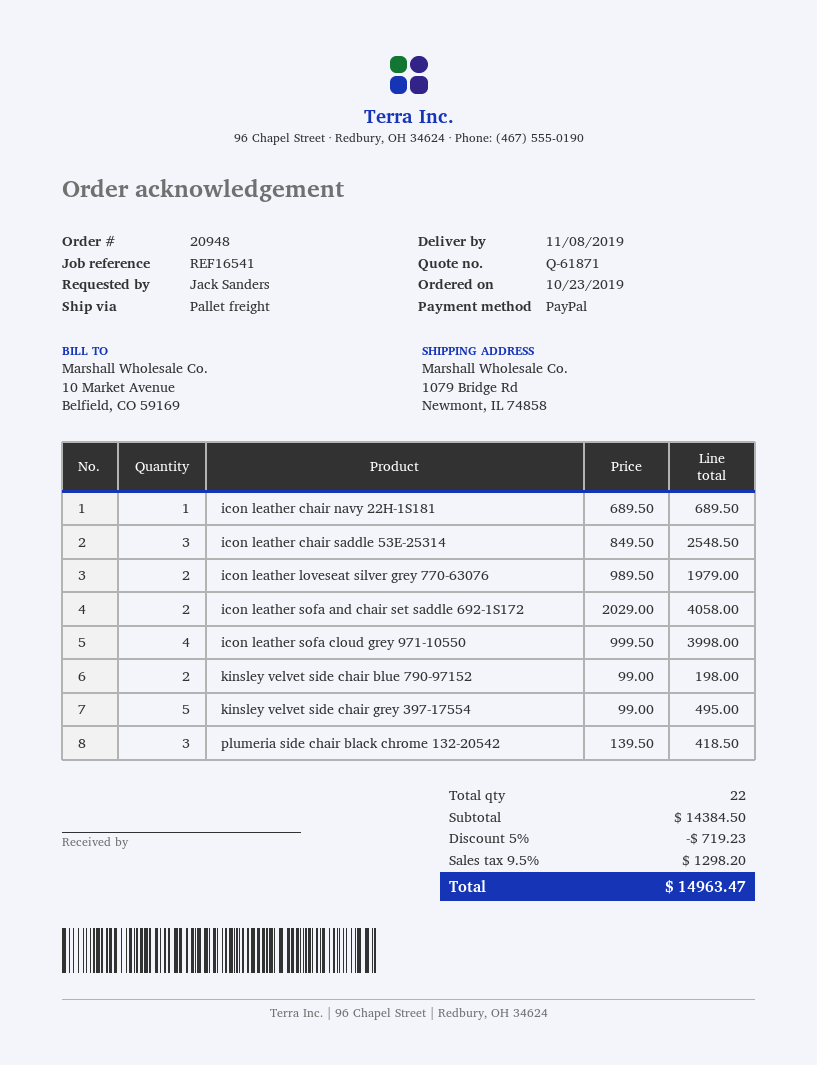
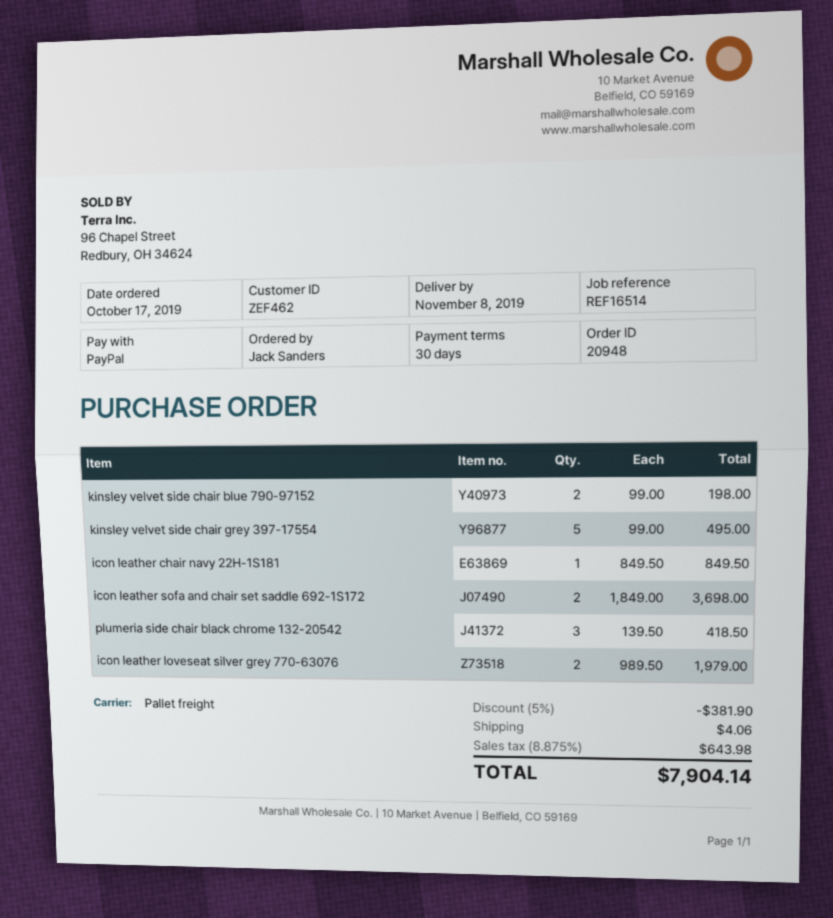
order date: 2019-10-23 -> 2019-10-17
reference: REF16541 -> REF16514
icon leather chair navy 22H-1S181: 1 x 689.50 = 689.50 -> 1 x 849.50 = 849.50
icon leather chair saddle 53E-25314: 3 x 849.50 = 2548.50 -> none
icon leather sofa and chair set saddle 692-1S172: 2 x 2029.00 = 4058.00 -> 2 x 1849.00 = 3698.00
icon leather sofa cloud grey 971-10550: 4 x 999.50 = 3998.00 -> none
discount: 5% = 719.23 -> 5% = 381.90
shipping: none -> 4.06
tax: 9.5% = 1298.20 -> 8.875% = 643.98
total: 14963.47 -> 7904.14

